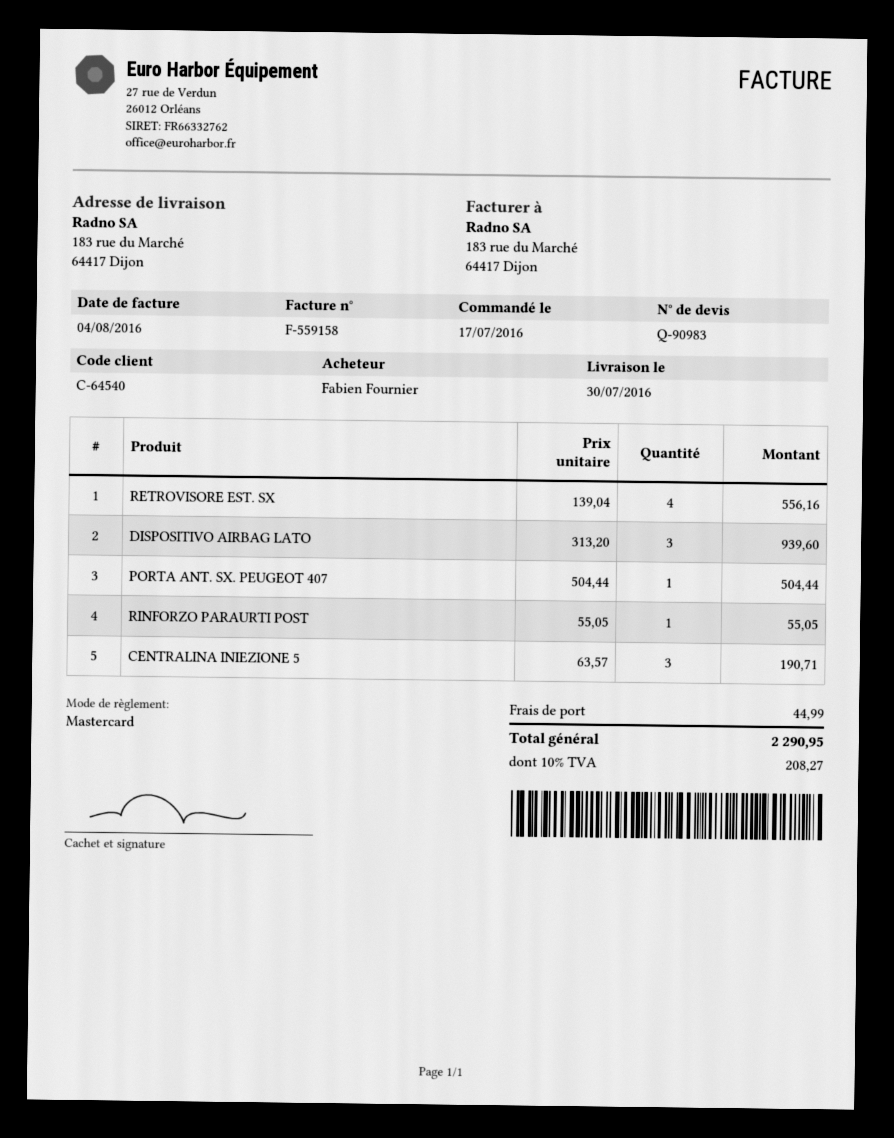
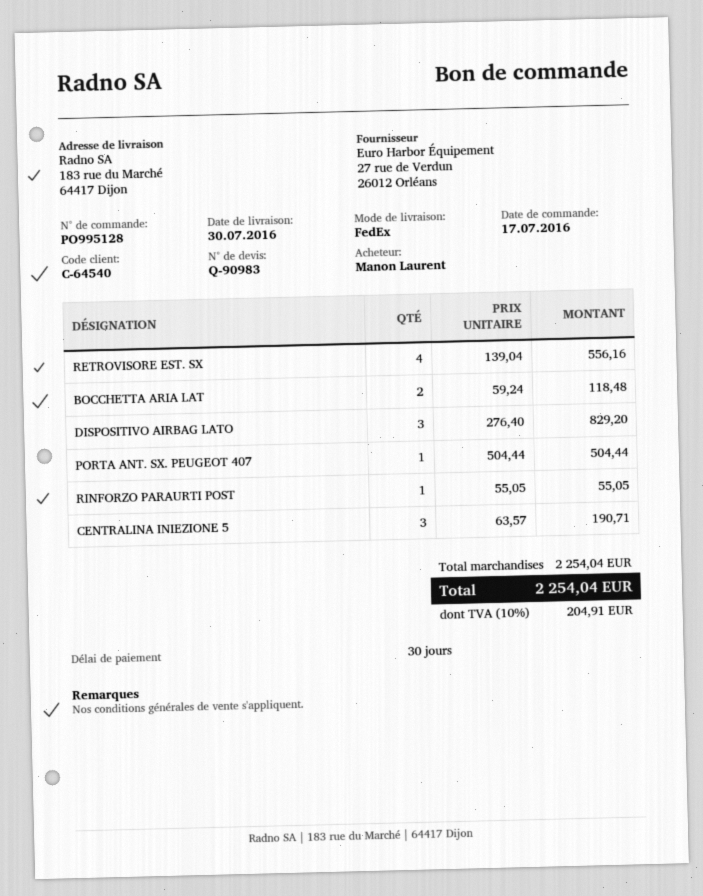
ordered by: Fabien Fournier -> Manon Laurent
DISPOSITIVO AIRBAG LATO: 3 x 313.20 = 939.60 -> 3 x 276.40 = 829.20
BOCCHETTA ARIA LAT: none -> 2 x 59.24 = 118.48
shipping: 44.99 -> none
tax: 10% = 208.27 -> 10% = 204.91
total: 2290.95 -> 2254.04

